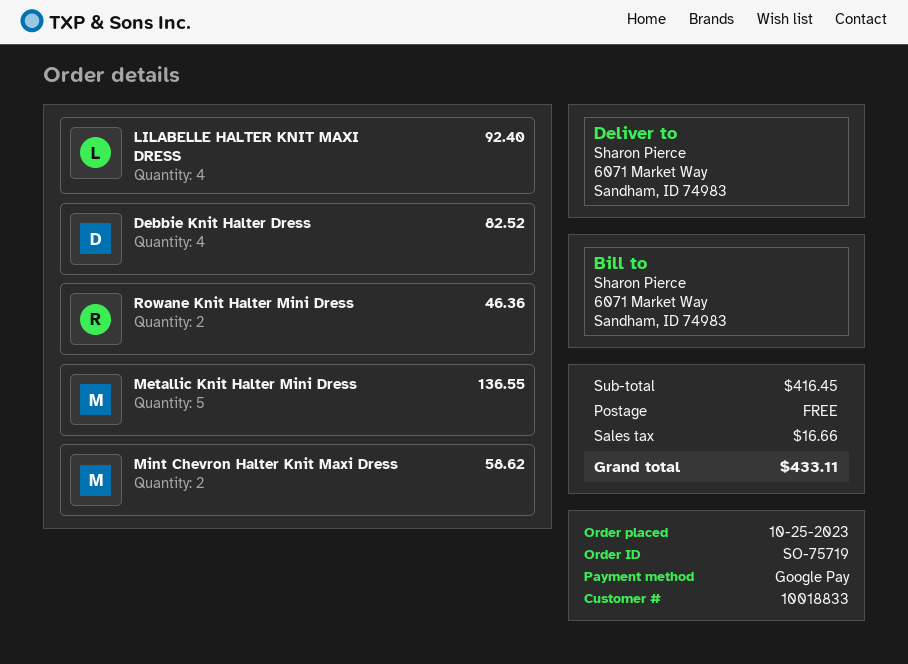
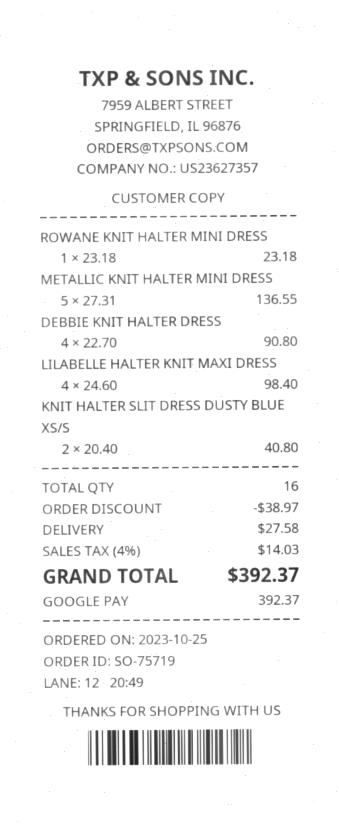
LILABELLE HALTER KNIT MAXI DRESS: 4 for 92.40 -> 4 for 98.40
Debbie Knit Halter Dress: 4 for 82.52 -> 4 for 90.80
Rowane Knit Halter Mini Dress: 2 for 46.36 -> 1 for 23.18
Mint Chevron Halter Knit Maxi Dress: 2 for 58.62 -> none
KNIT HALTER SLIT DRESS DUSTY BLUE XS/S: none -> 2 for 40.80
discount: none -> 38.97
shipping: 0.00 -> 27.58
tax: 16.66 -> 14.03
total: 433.11 -> 392.37

